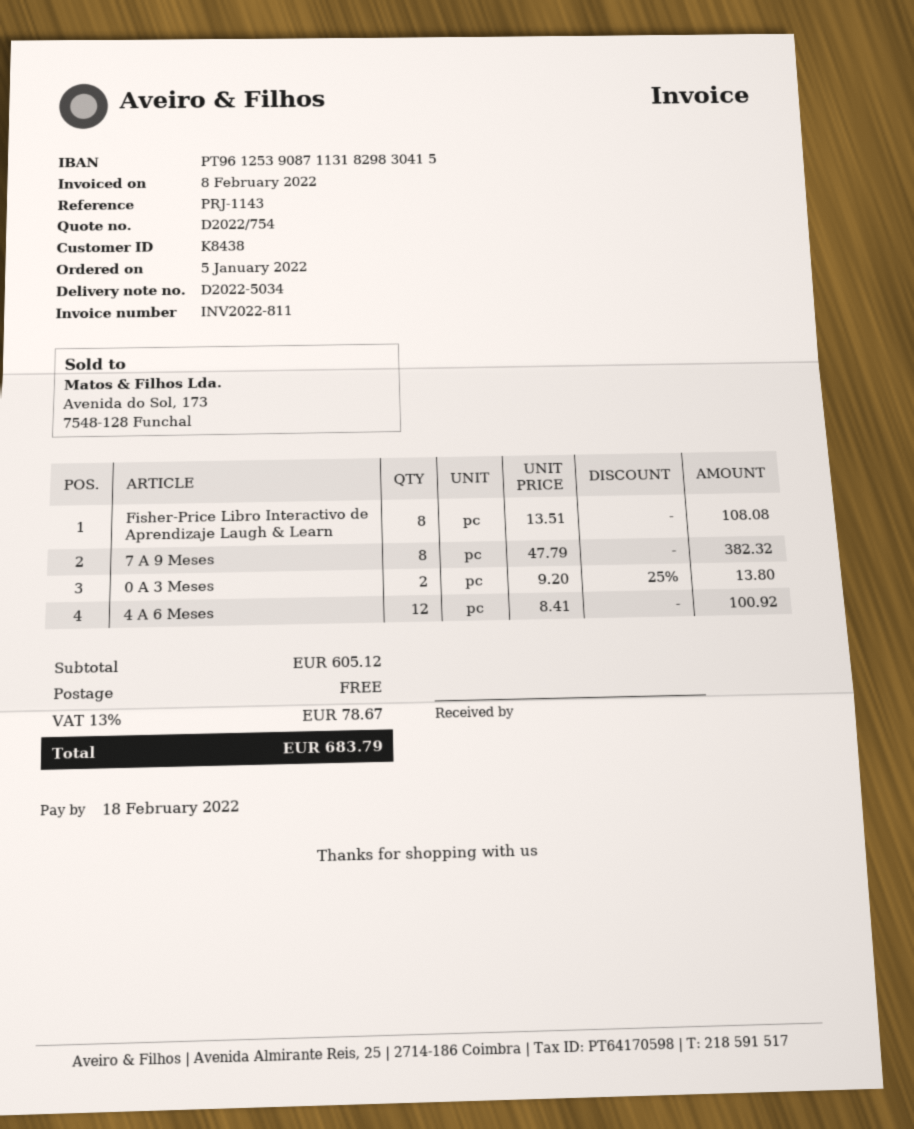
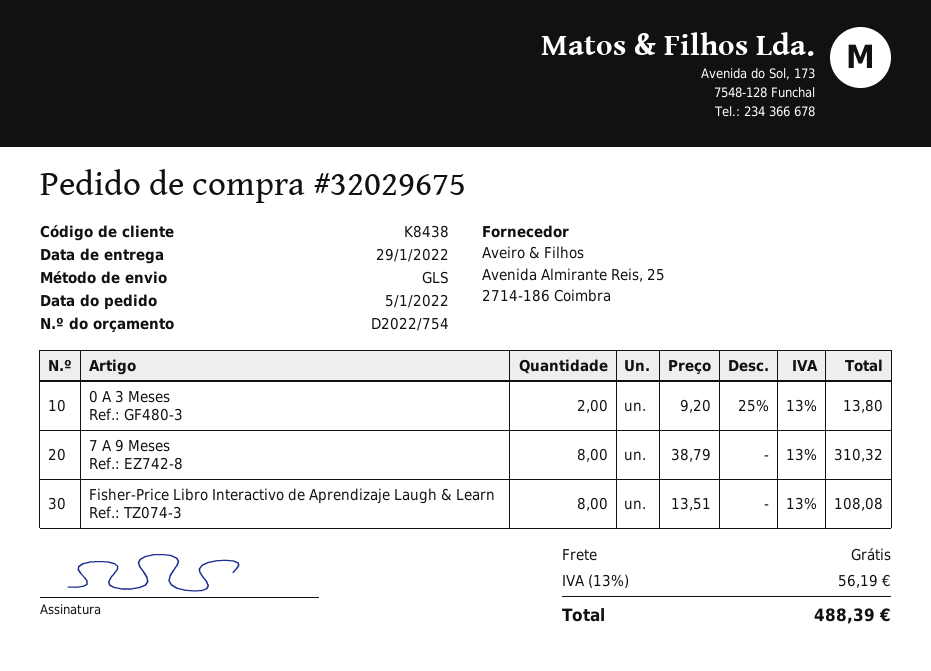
7 A 9 Meses: 8 x 47.79 = 382.32 -> 8 x 38.79 = 310.32
4 A 6 Meses: 12 x 8.41 = 100.92 -> none
tax: 13% = 78.67 -> 13% = 56.19
total: 683.79 -> 488.39

